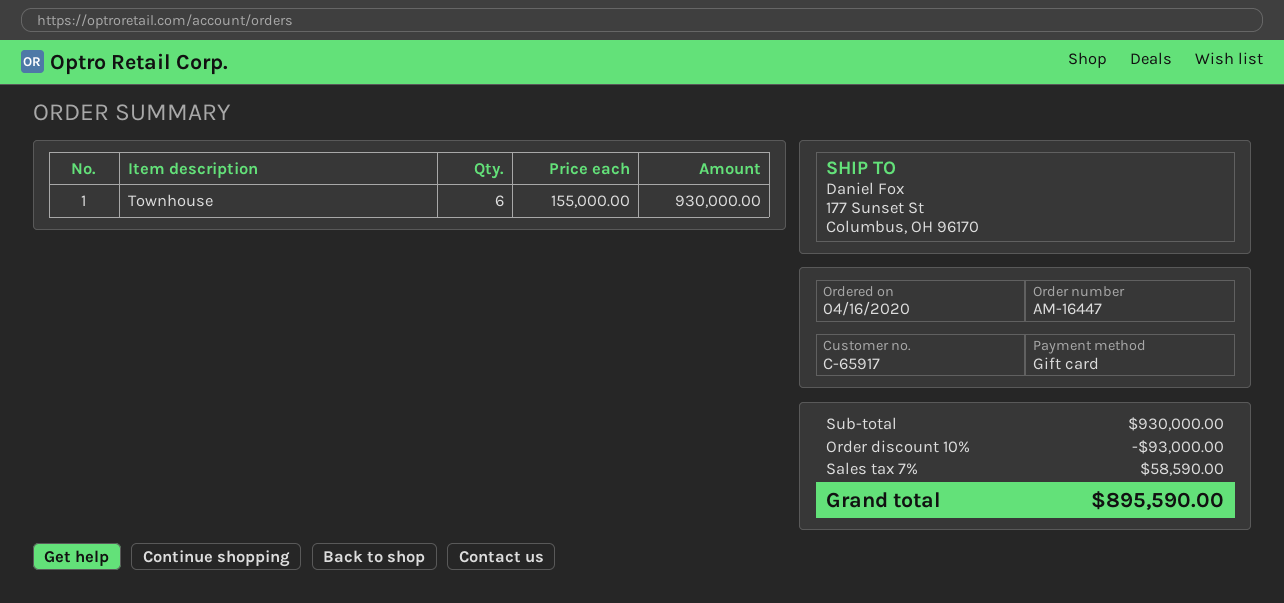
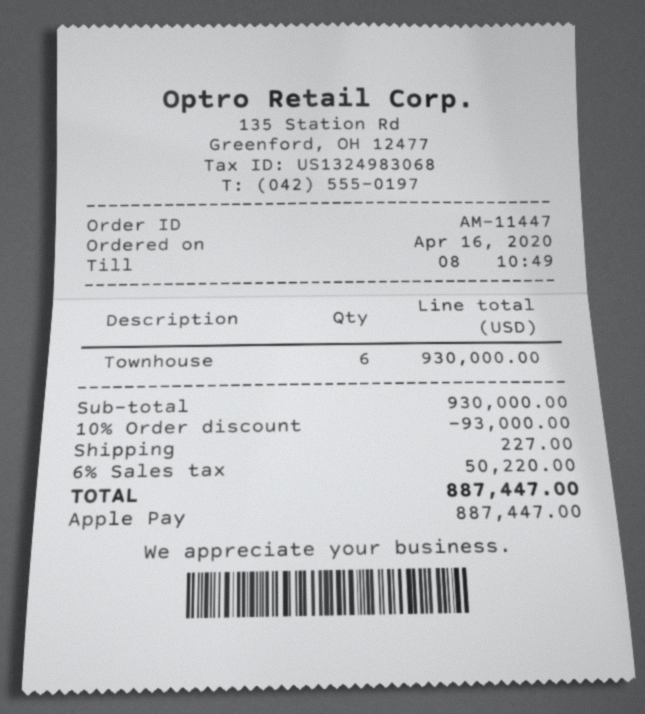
order number: AM-16447 -> AM-11447
payment method: gift card -> Apple Pay
shipping: none -> 227.00
tax: 7% = 58590.00 -> 6% = 50220.00
total: 895590.00 -> 887447.00

